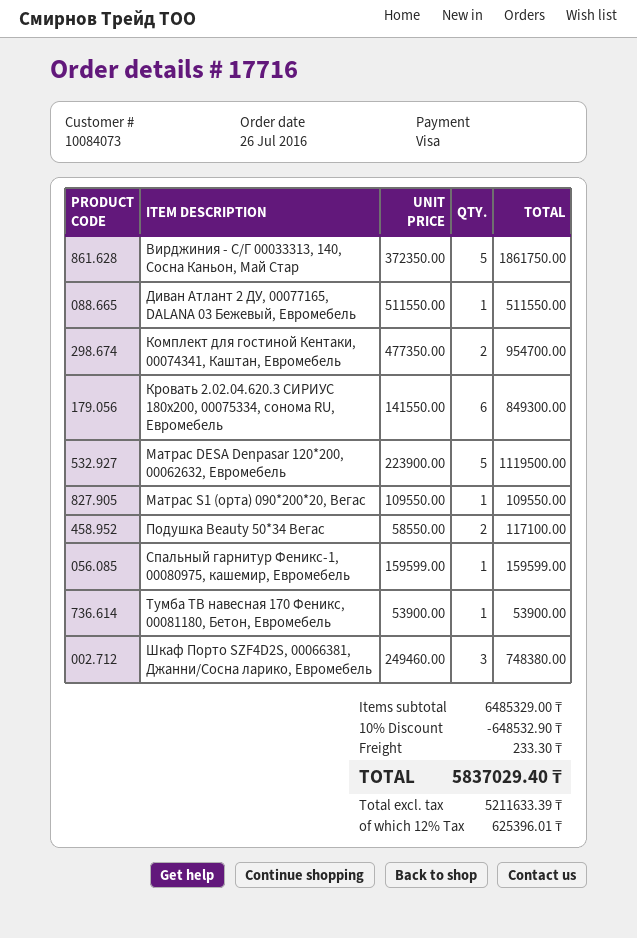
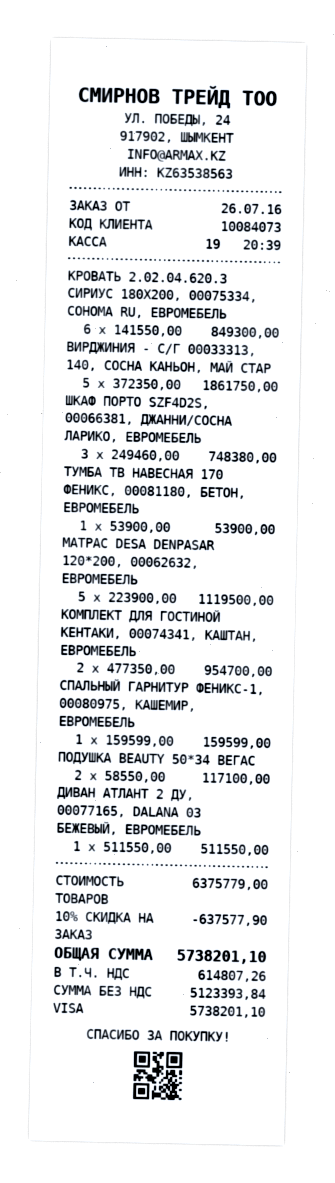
Матрас S1 (орта) 090*200*20, Вегас: 1 x 109550.00 = 109550.00 -> none
subtotal: 6485329.00 -> 6375779.00
discount: 10% = 648532.90 -> 10% = 637577.90
shipping: 233.30 -> none
net: 5211633.39 -> 5123393.84
tax: 625396.01 -> 614807.26
total: 5837029.40 -> 5738201.10

